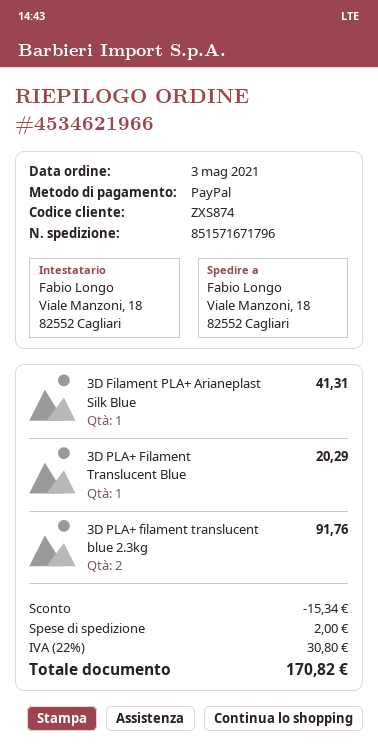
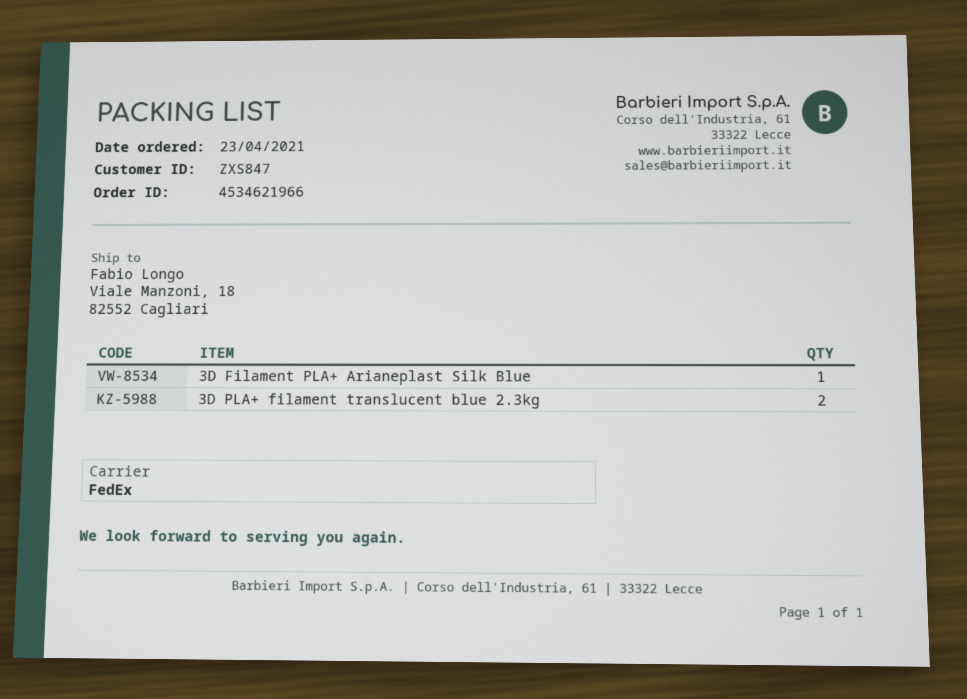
order date: 2021-05-03 -> 2021-04-23
customer number: ZXS874 -> ZXS847
3D PLA+ Filament Translucent Blue: 1 -> none

